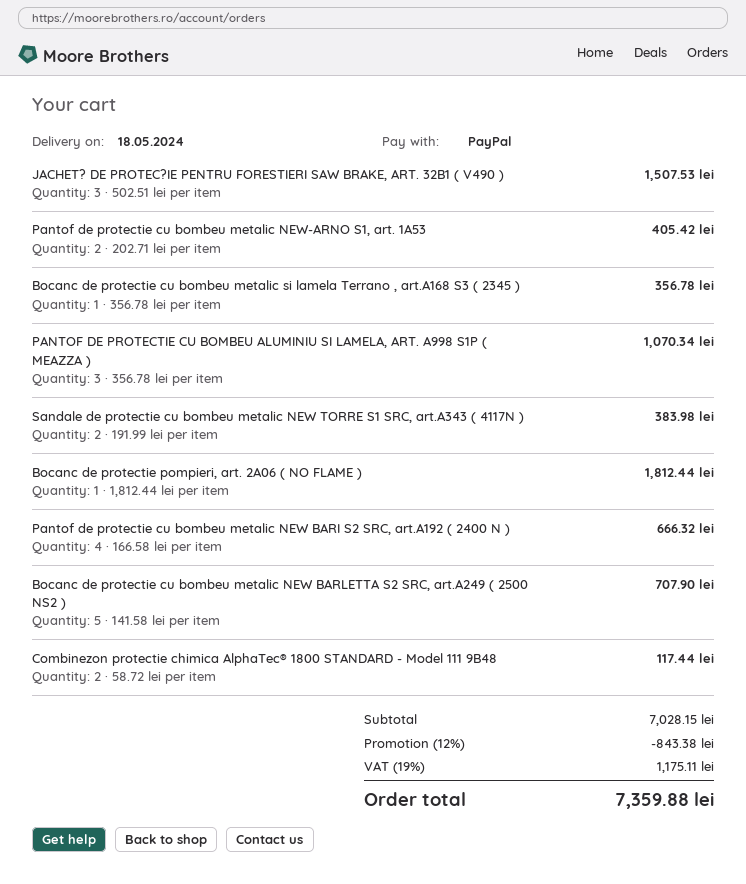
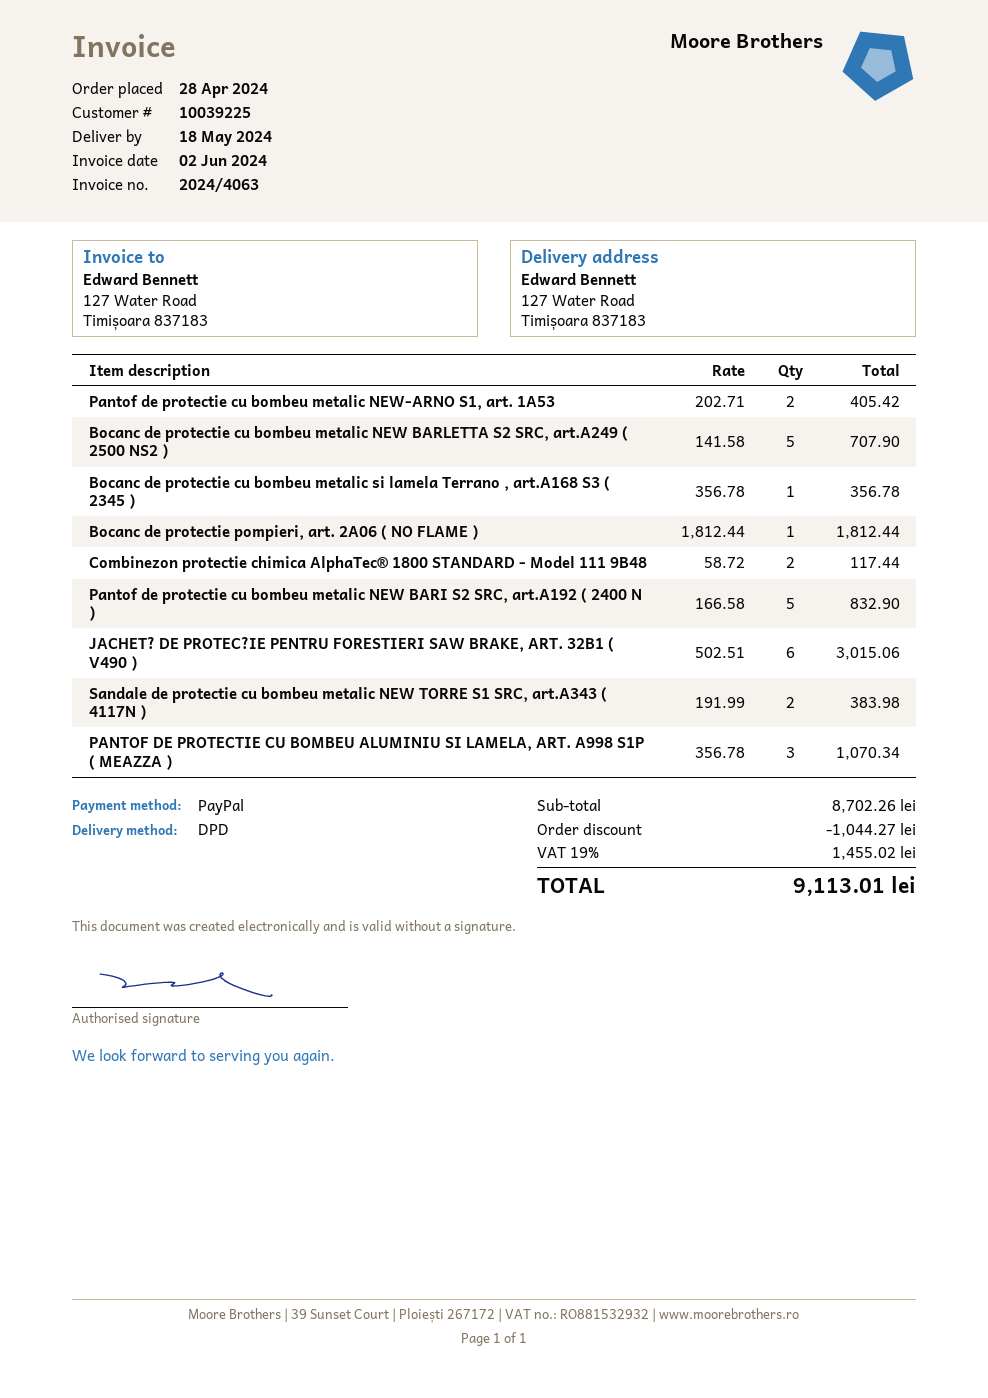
JACHET? DE PROTEC?IE PENTRU FORESTIERI SAW BRAKE, ART. 32B1 ( V490 ): 3 x 502.51 = 1507.53 -> 6 x 502.51 = 3015.06
Pantof de protectie cu bombeu metalic NEW BARI S2 SRC, art.A192 ( 2400 N ): 4 x 166.58 = 666.32 -> 5 x 166.58 = 832.90
subtotal: 7028.15 -> 8702.26
discount: 843.38 -> 1044.27
tax: 19% = 1175.11 -> 19% = 1455.02
total: 7359.88 -> 9113.01

